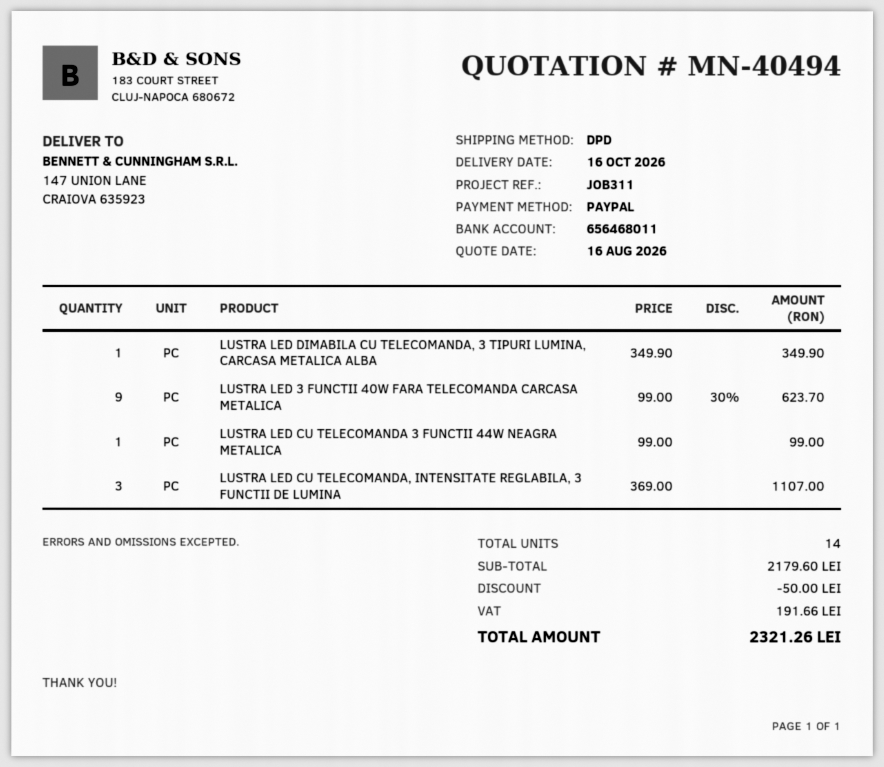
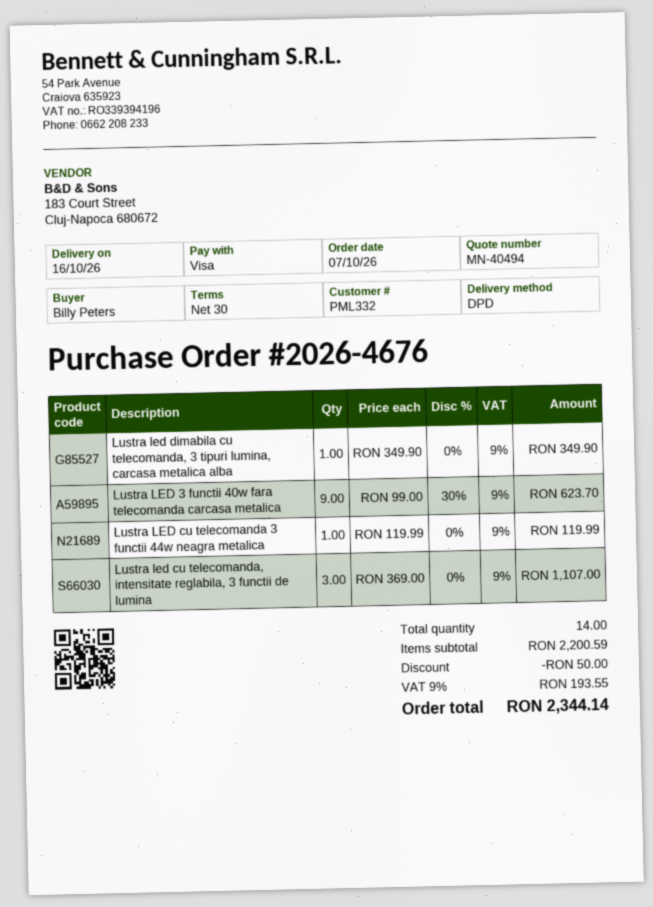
payment method: PayPal -> Visa
LUSTRA LED CU TELECOMANDA 3 FUNCTII 44W NEAGRA METALICA: 1 x 99.00 = 99.00 -> 1 x 119.99 = 119.99
subtotal: 2179.60 -> 2200.59
tax: 191.66 -> 193.55
total: 2321.26 -> 2344.14

